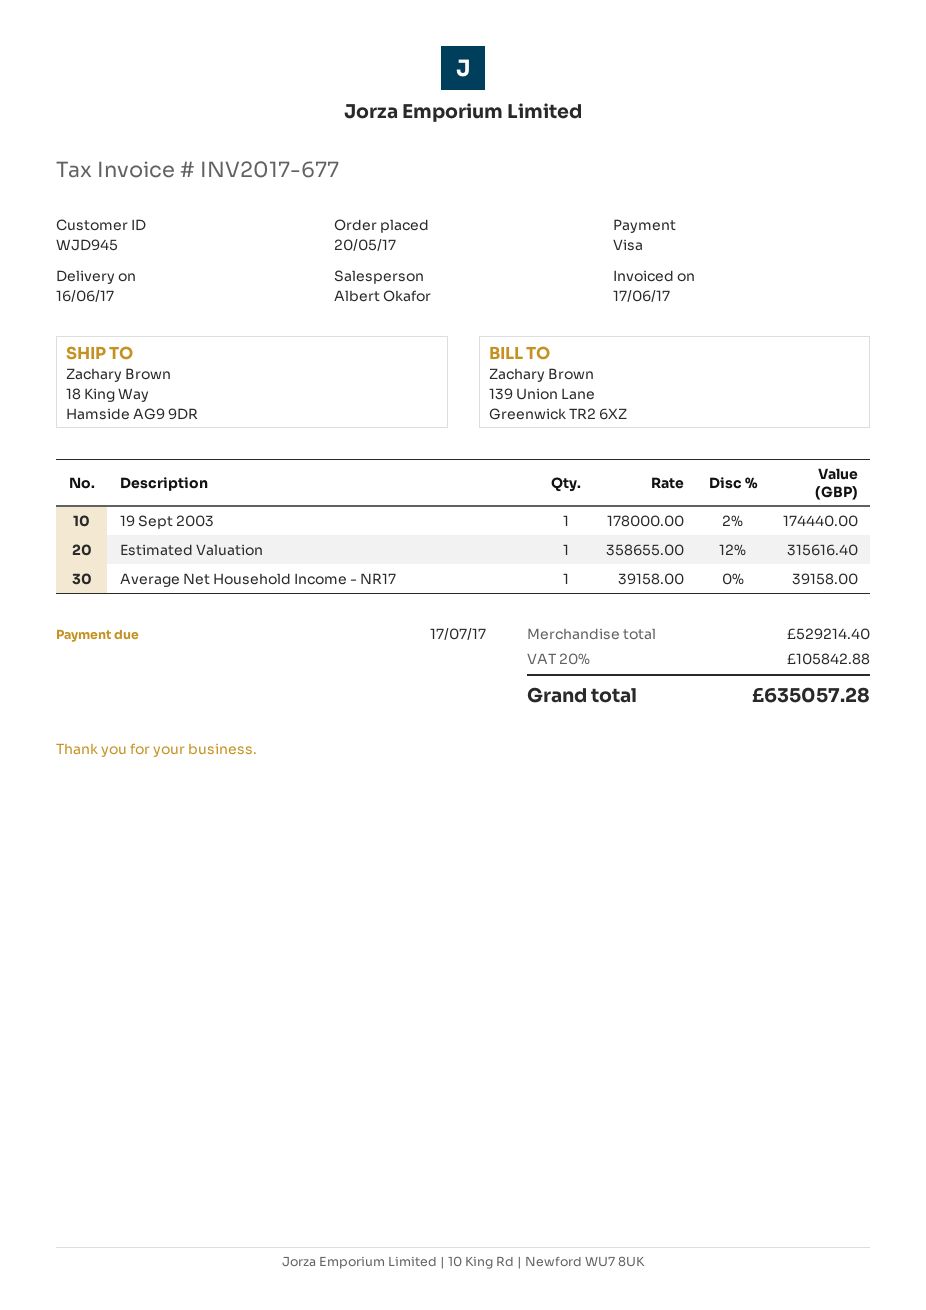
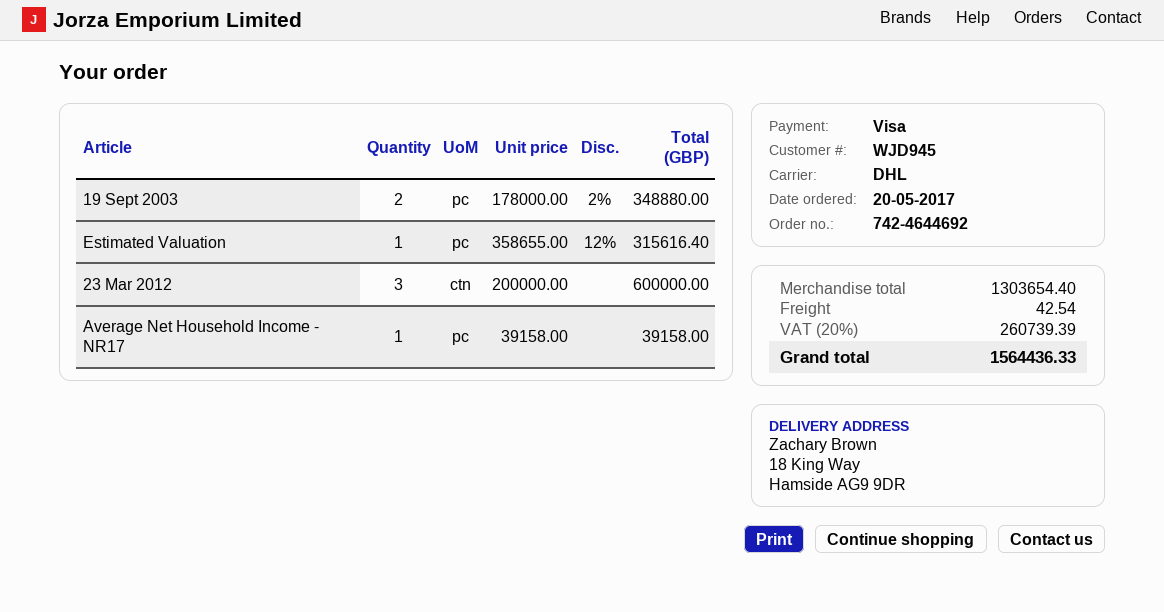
19 Sept 2003: 1 x 178000.00 - 2% = 174440.00 -> 2 x 178000.00 - 2% = 348880.00
23 Mar 2012: none -> 3 x 200000.00 = 600000.00
subtotal: 529214.40 -> 1303654.40
shipping: none -> 42.54
tax: 20% = 105842.88 -> 20% = 260739.39
total: 635057.28 -> 1564436.33

